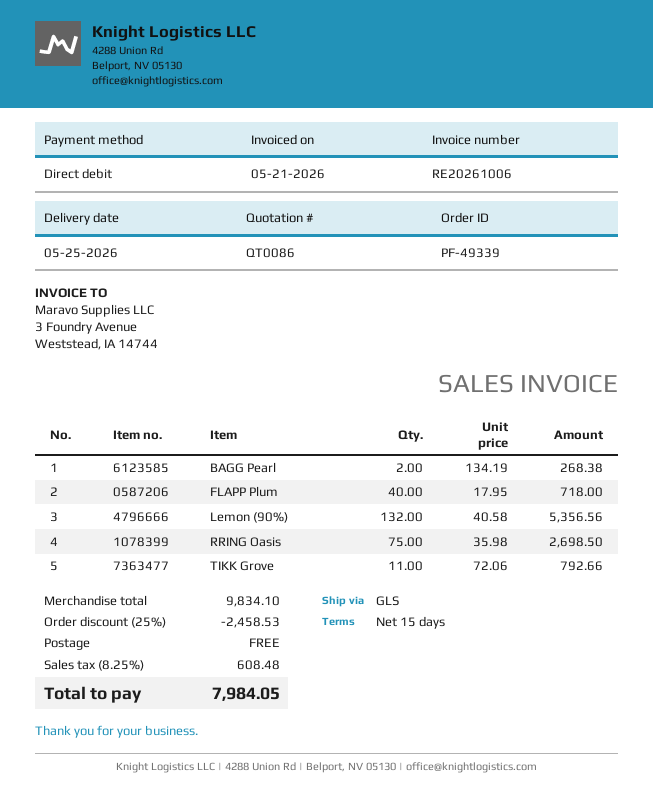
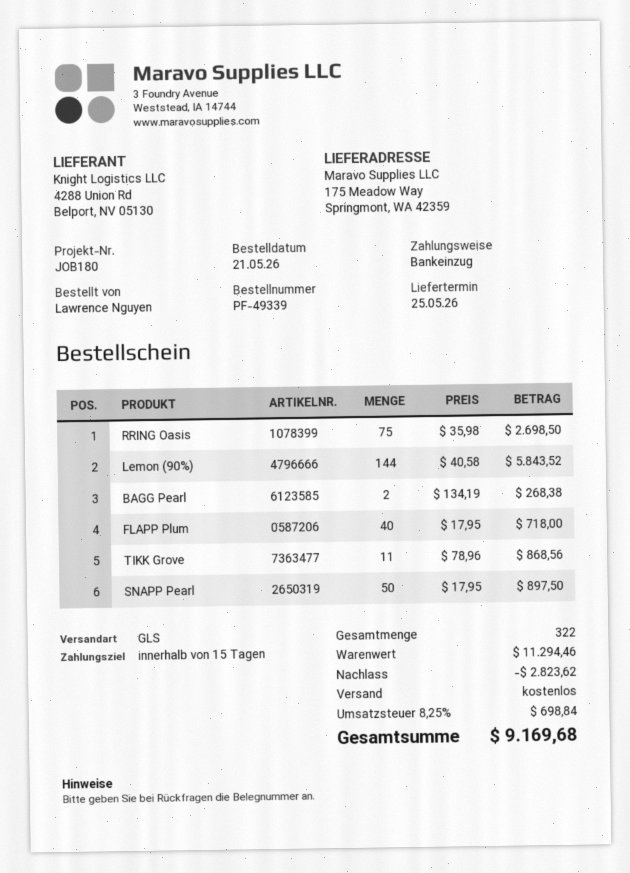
Lemon (90%): 132 x 40.58 = 5356.56 -> 144 x 40.58 = 5843.52
TIKK Grove: 11 x 72.06 = 792.66 -> 11 x 78.96 = 868.56
SNAPP Pearl: none -> 50 x 17.95 = 897.50
subtotal: 9834.10 -> 11294.46
discount: 2458.53 -> 2823.62
tax: 8.25% = 608.48 -> 8.25% = 698.84
total: 7984.05 -> 9169.68

